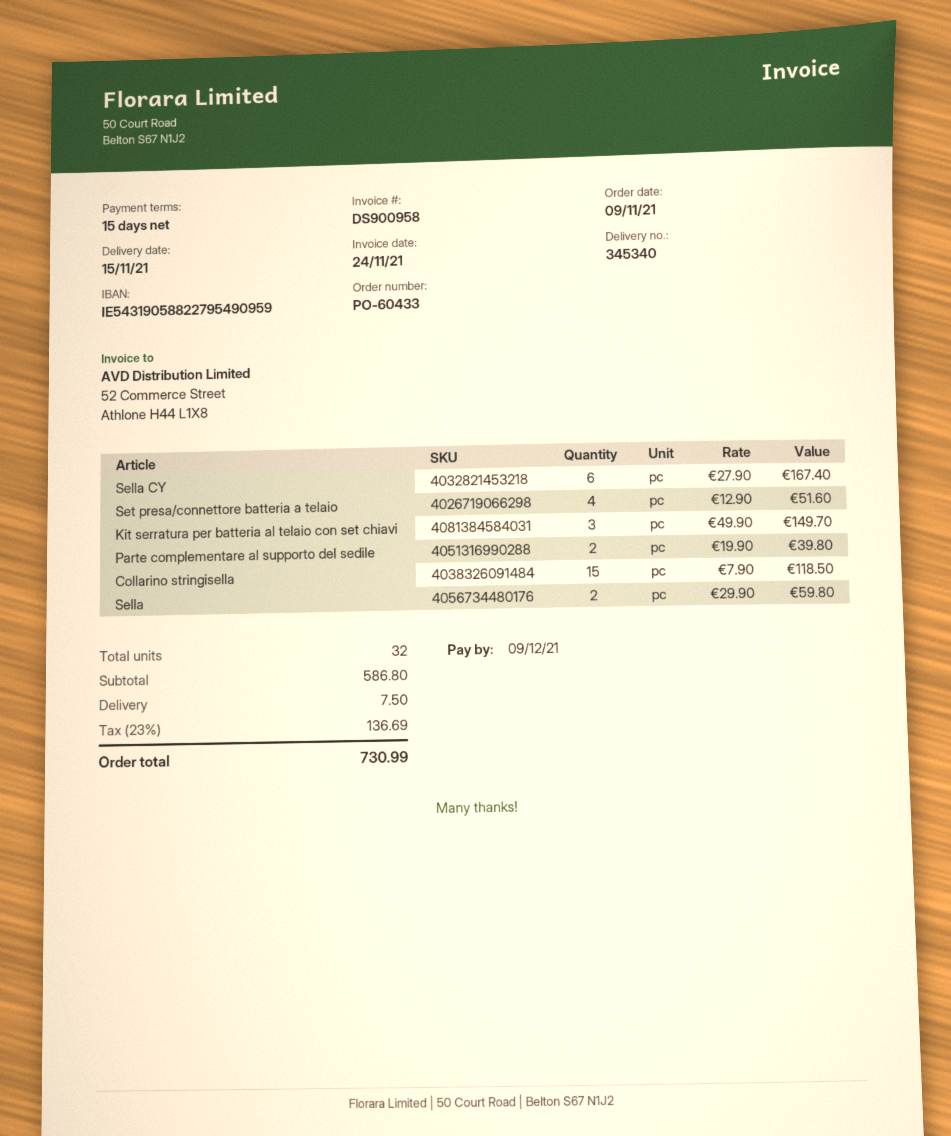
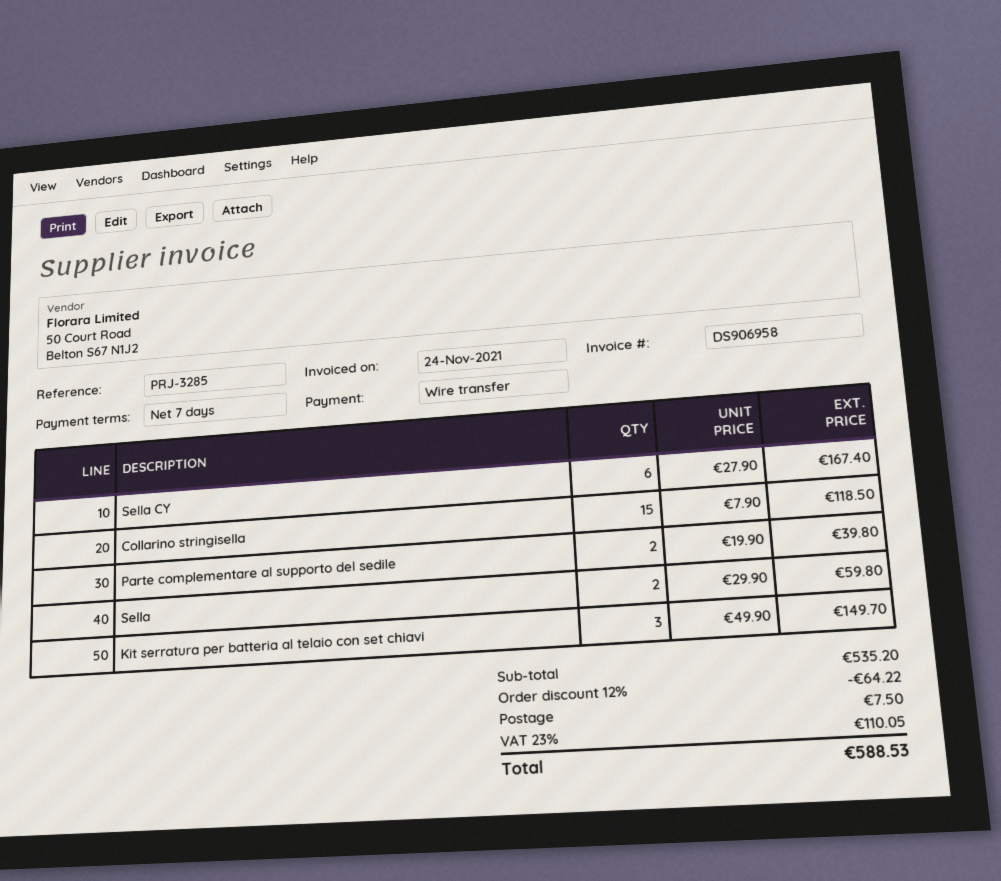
invoice number: DS900958 -> DS906958
payment terms: 15 days -> 7 days
Set presa/connettore batteria a telaio: 4 x 12.90 = 51.60 -> none
subtotal: 586.80 -> 535.20
discount: none -> 12% = 64.22
tax: 23% = 136.69 -> 23% = 110.05
total: 730.99 -> 588.53

